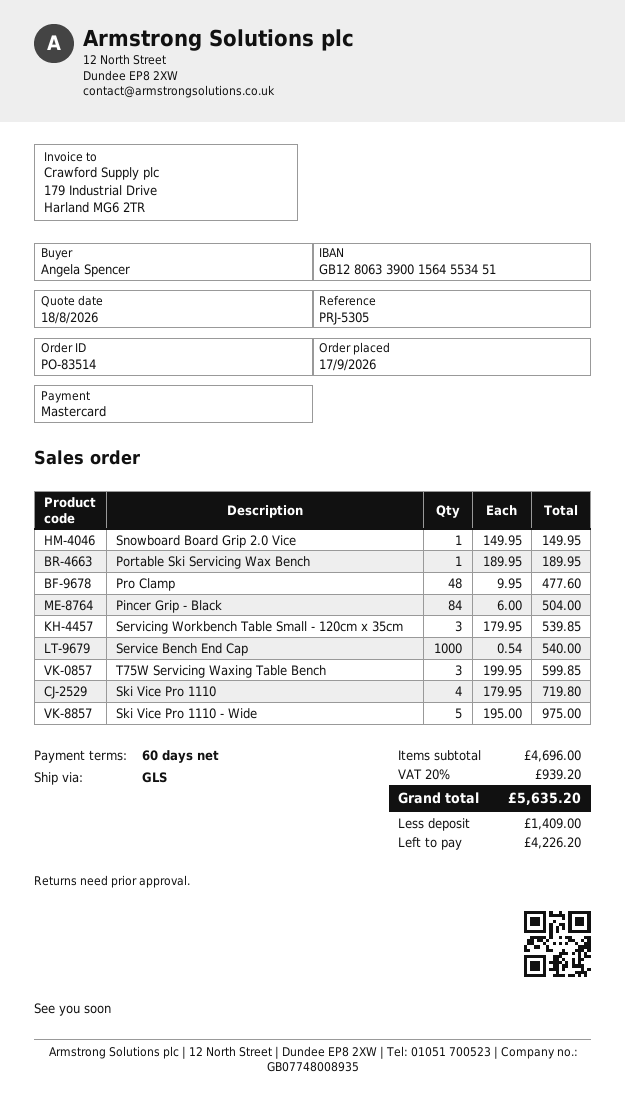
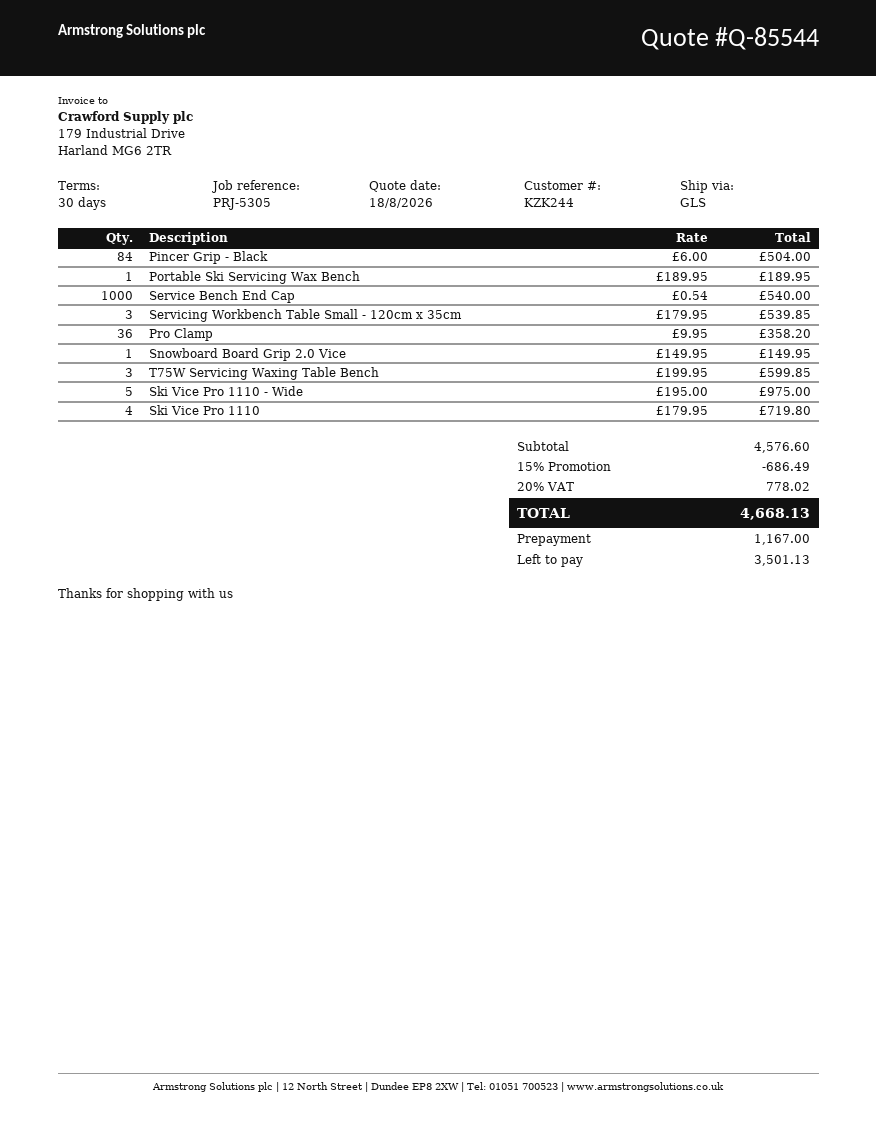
payment terms: 60 days -> 30 days
Pro Clamp: 48 x 9.95 = 477.60 -> 36 x 9.95 = 358.20
subtotal: 4696.00 -> 4576.60
discount: none -> 15% = 686.49
tax: 20% = 939.20 -> 20% = 778.02
total: 5635.20 -> 4668.13
deposit: 1409.00 -> 1167.00
balance: 4226.20 -> 3501.13

